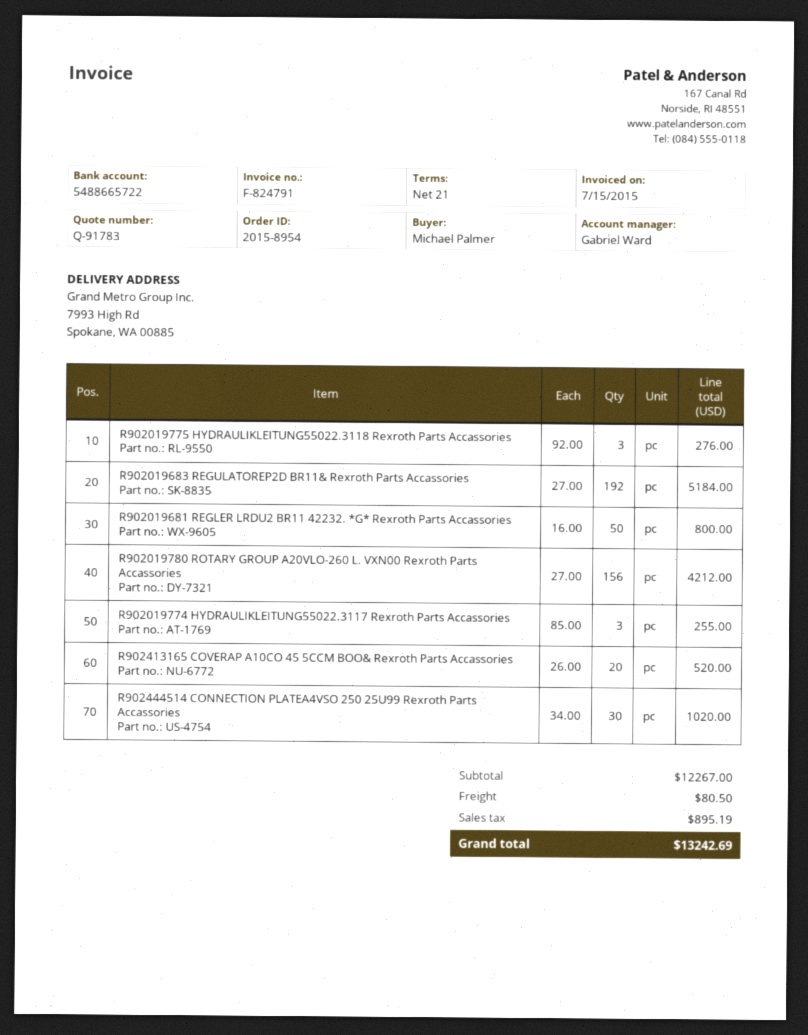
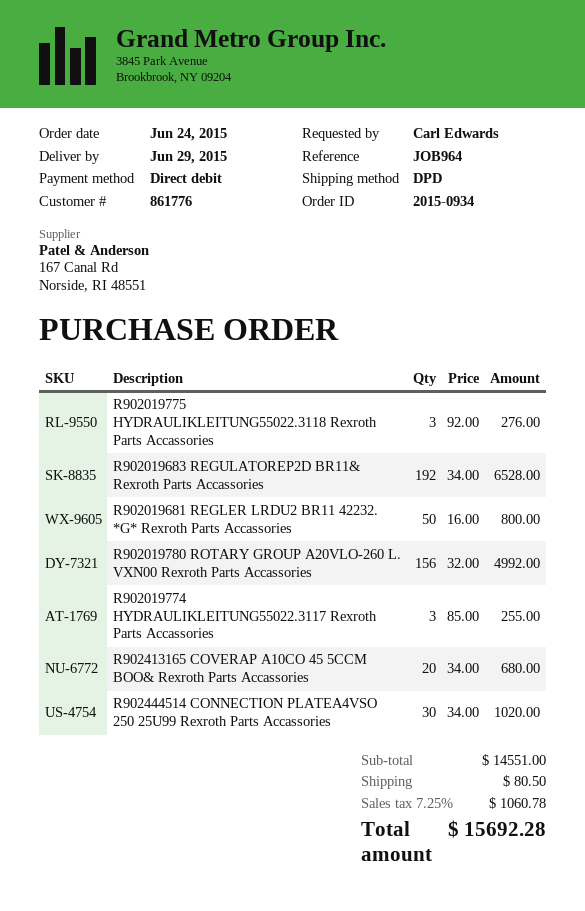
order number: 2015-8954 -> 2015-0934
ordered by: Michael Palmer -> Carl Edwards
R902019683 REGULATOREP2D BR11& Rexroth Parts Accassories: 192 x 27.00 = 5184.00 -> 192 x 34.00 = 6528.00
R902019780 ROTARY GROUP A20VLO-260 L. VXN00 Rexroth Parts Accassories: 156 x 27.00 = 4212.00 -> 156 x 32.00 = 4992.00
R902413165 COVERAP A10CO 45 5CCM BOO& Rexroth Parts Accassories: 20 x 26.00 = 520.00 -> 20 x 34.00 = 680.00
subtotal: 12267.00 -> 14551.00
tax: 895.19 -> 1060.78
total: 13242.69 -> 15692.28

